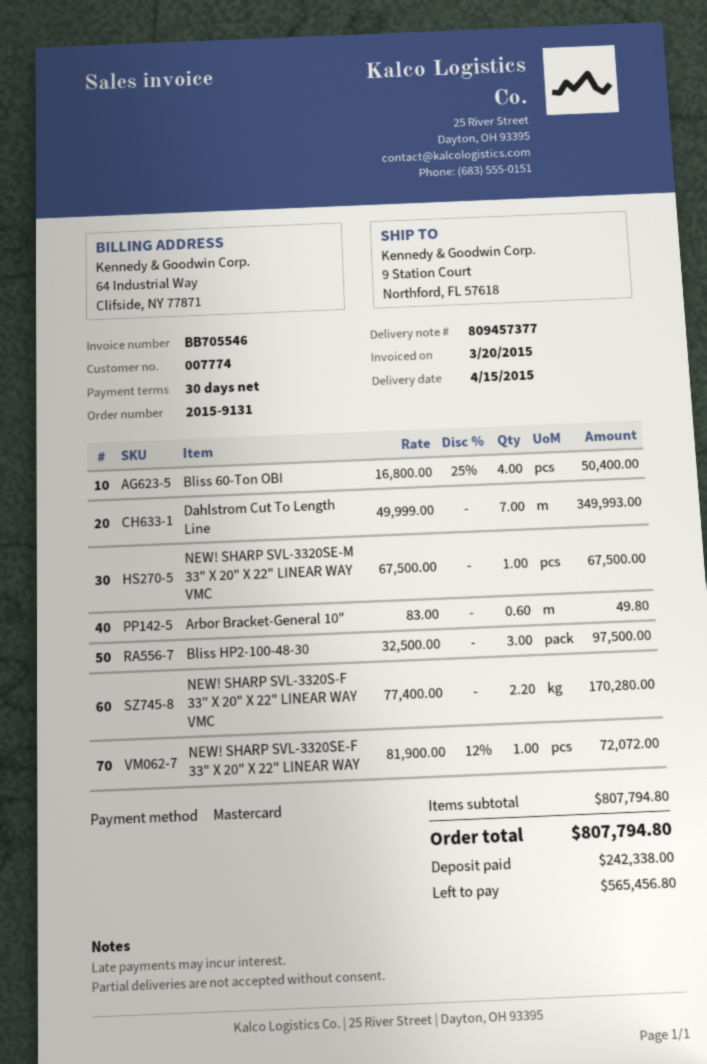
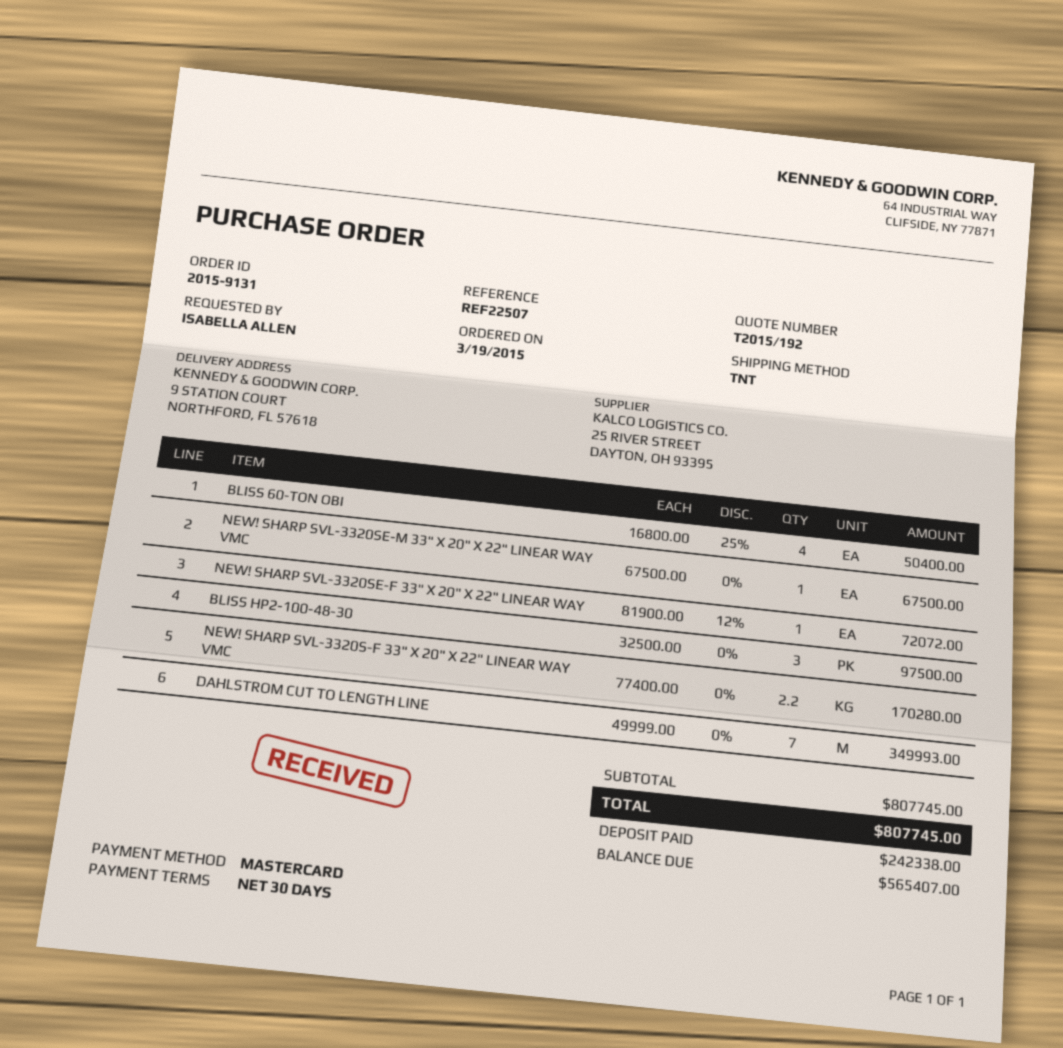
Arbor Bracket-General 10": 0.6 x 83.00 = 49.80 -> none
subtotal: 807794.80 -> 807745.00
total: 807794.80 -> 807745.00
balance: 565456.80 -> 565407.00

